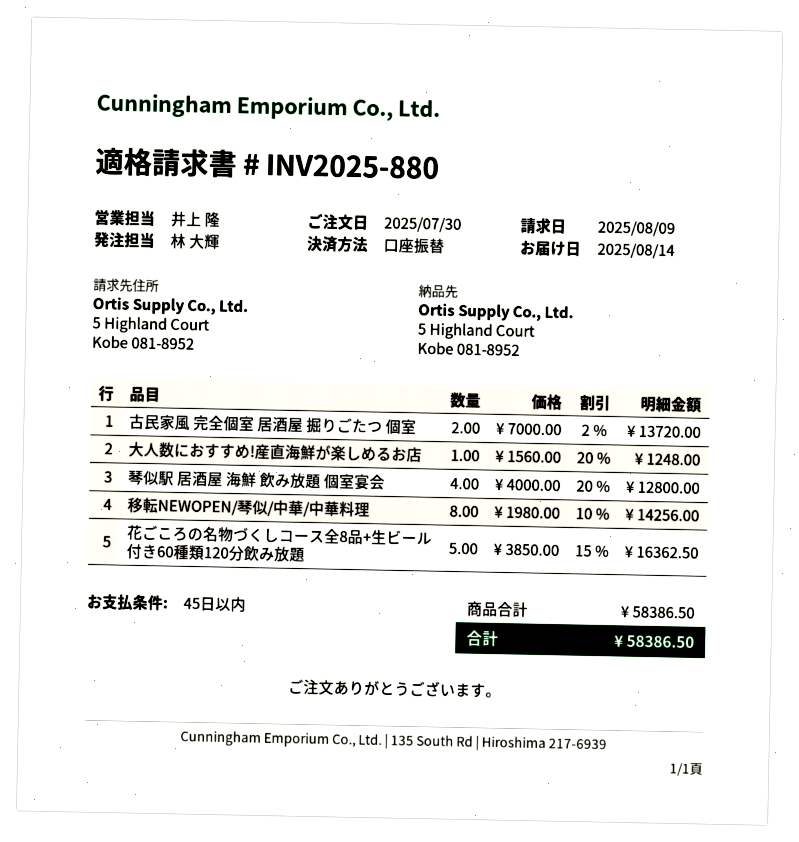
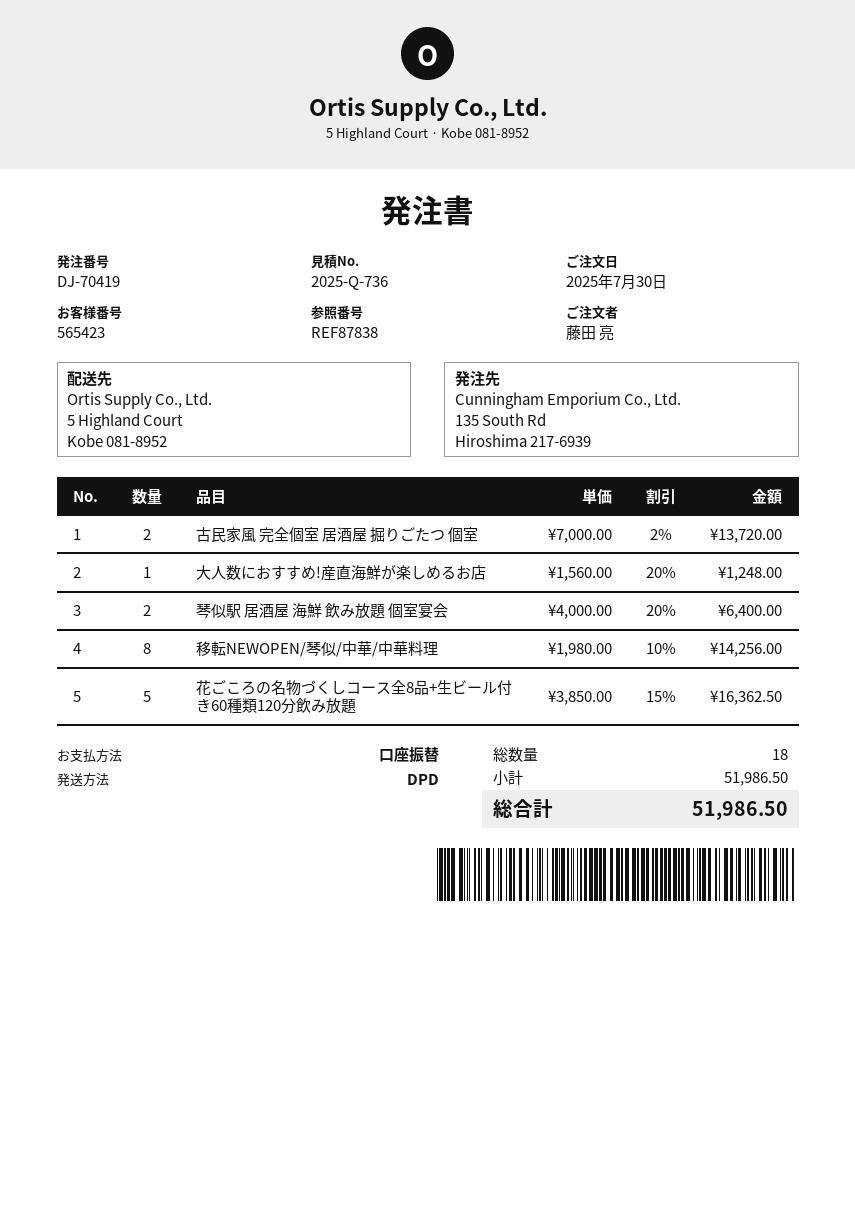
ordered by: 林 大輝 -> 藤田 亮
琴似駅 居酒屋 海鮮 飲み放題 個室宴会: 4 x 4000.00 - 20% = 12800.00 -> 2 x 4000.00 - 20% = 6400.00
subtotal: 58386.50 -> 51986.50
total: 58386.50 -> 51986.50

